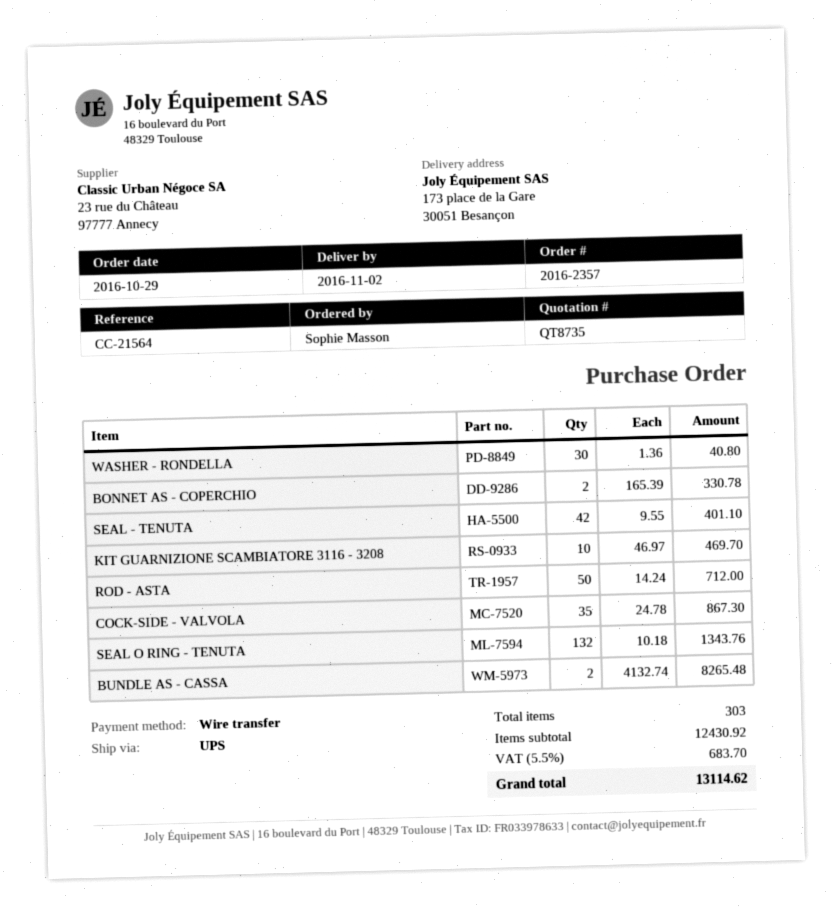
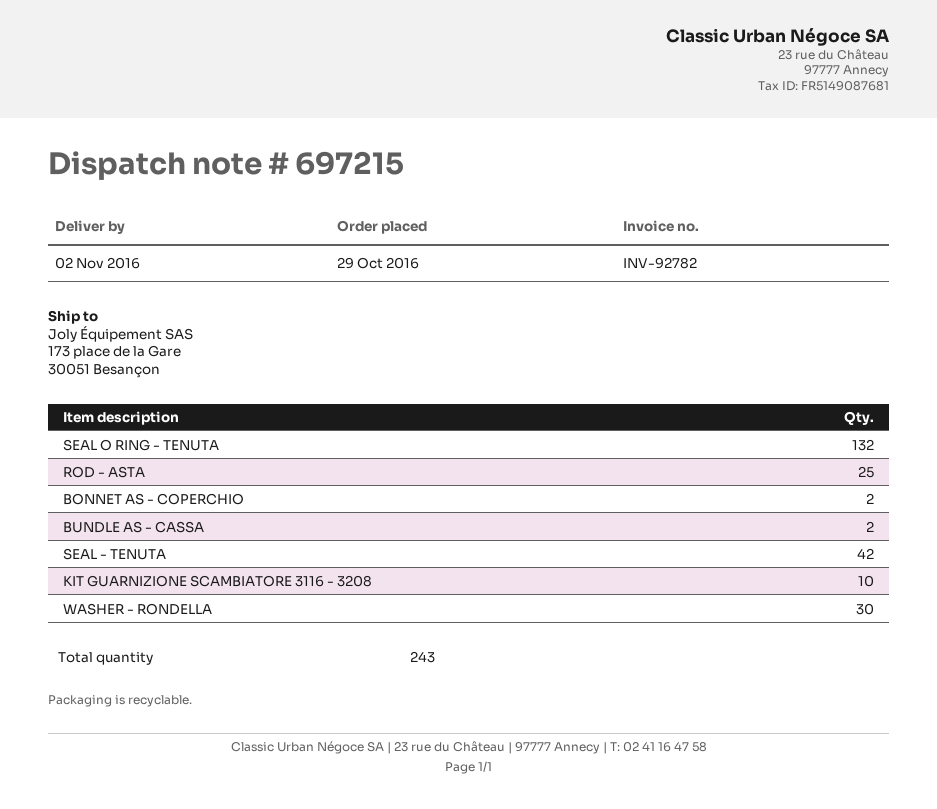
ROD - ASTA: 50 -> 25
COCK-SIDE - VALVOLA: 35 -> none
total quantity: 303 -> 243

